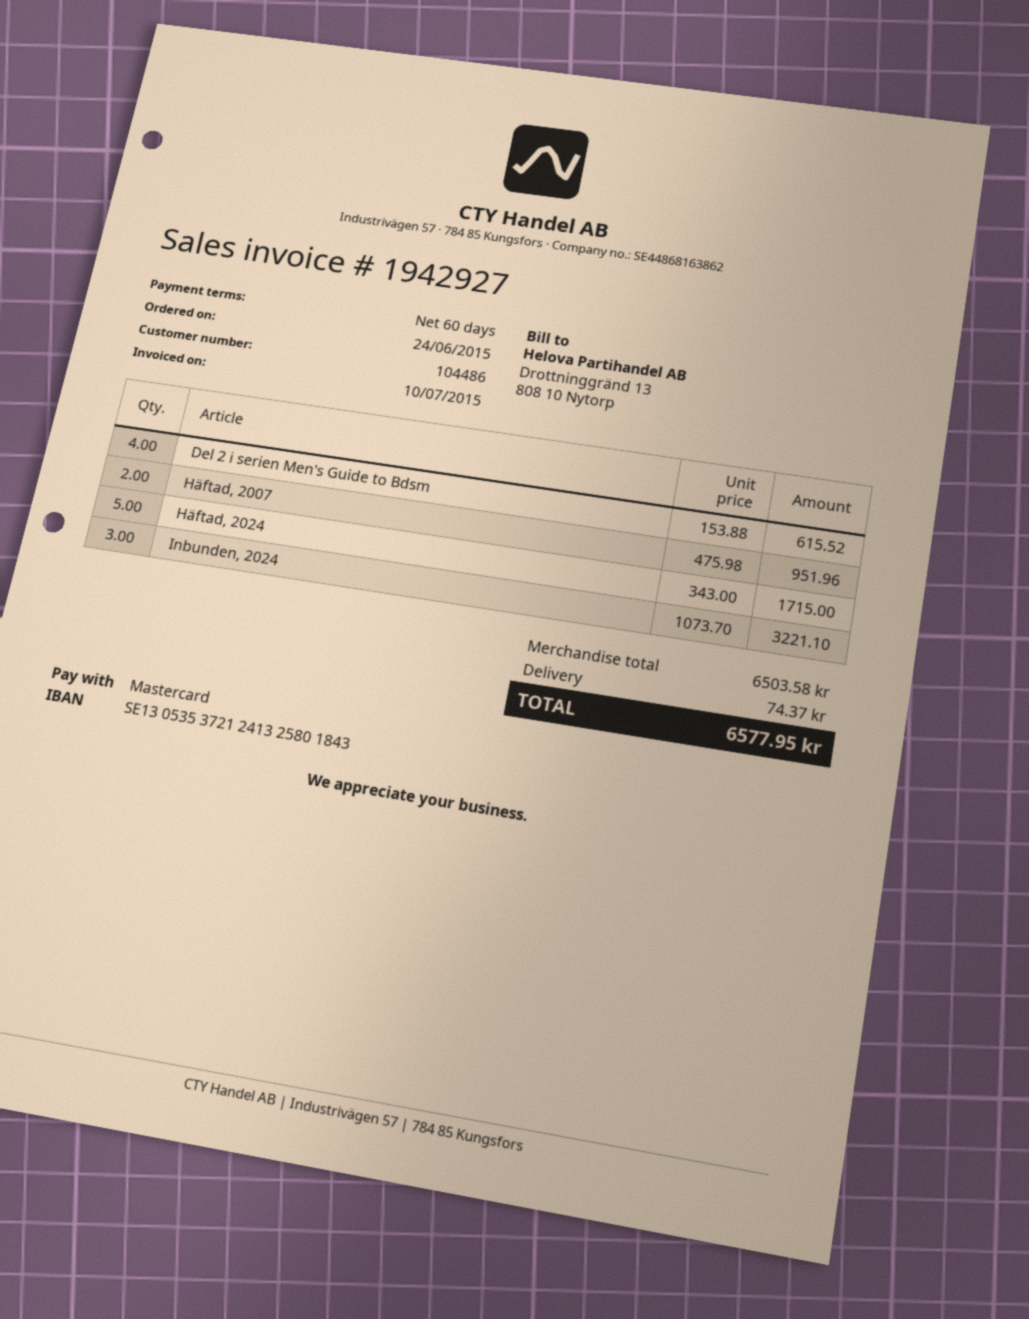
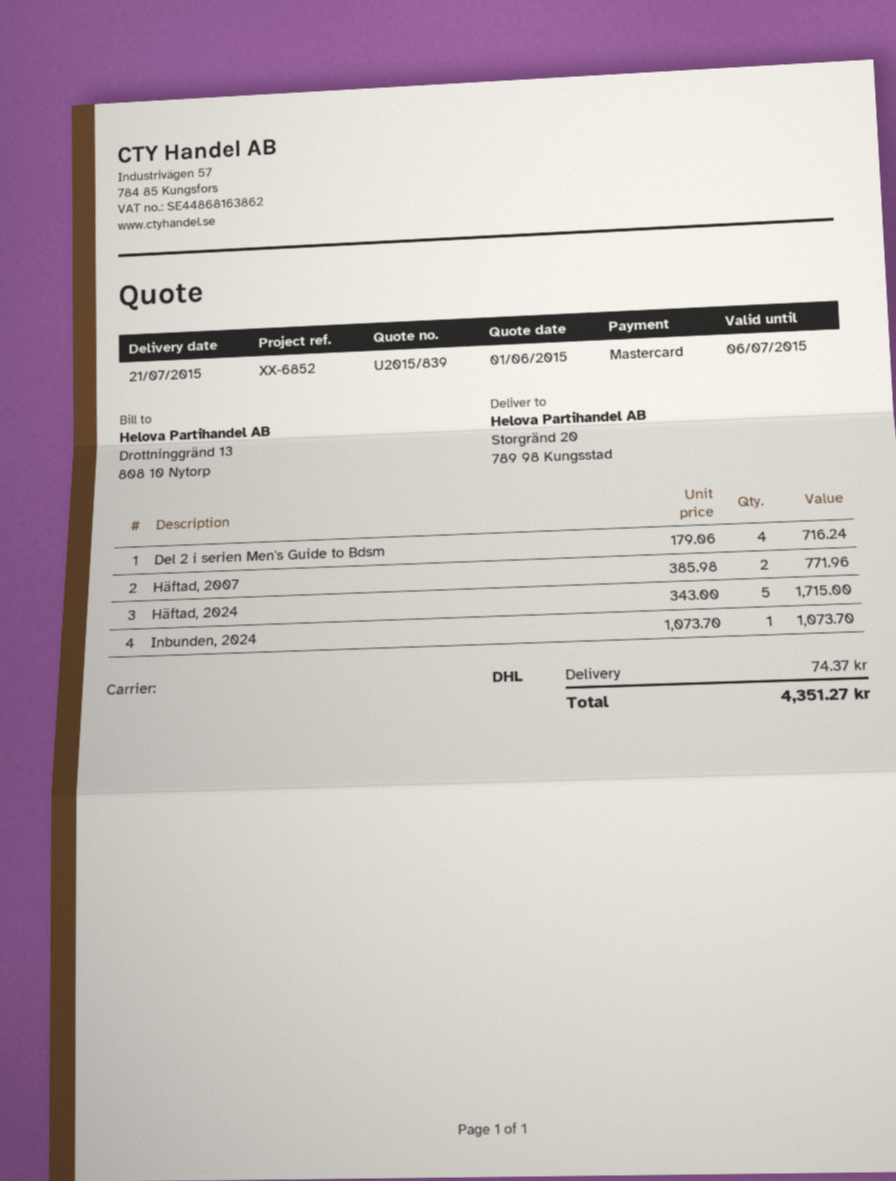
Del 2 i serien Men's Guide to Bdsm: 4 x 153.88 = 615.52 -> 4 x 179.06 = 716.24
Häftad, 2007: 2 x 475.98 = 951.96 -> 2 x 385.98 = 771.96
Inbunden, 2024: 3 x 1073.70 = 3221.10 -> 1 x 1073.70 = 1073.70
total: 6577.95 -> 4351.27

